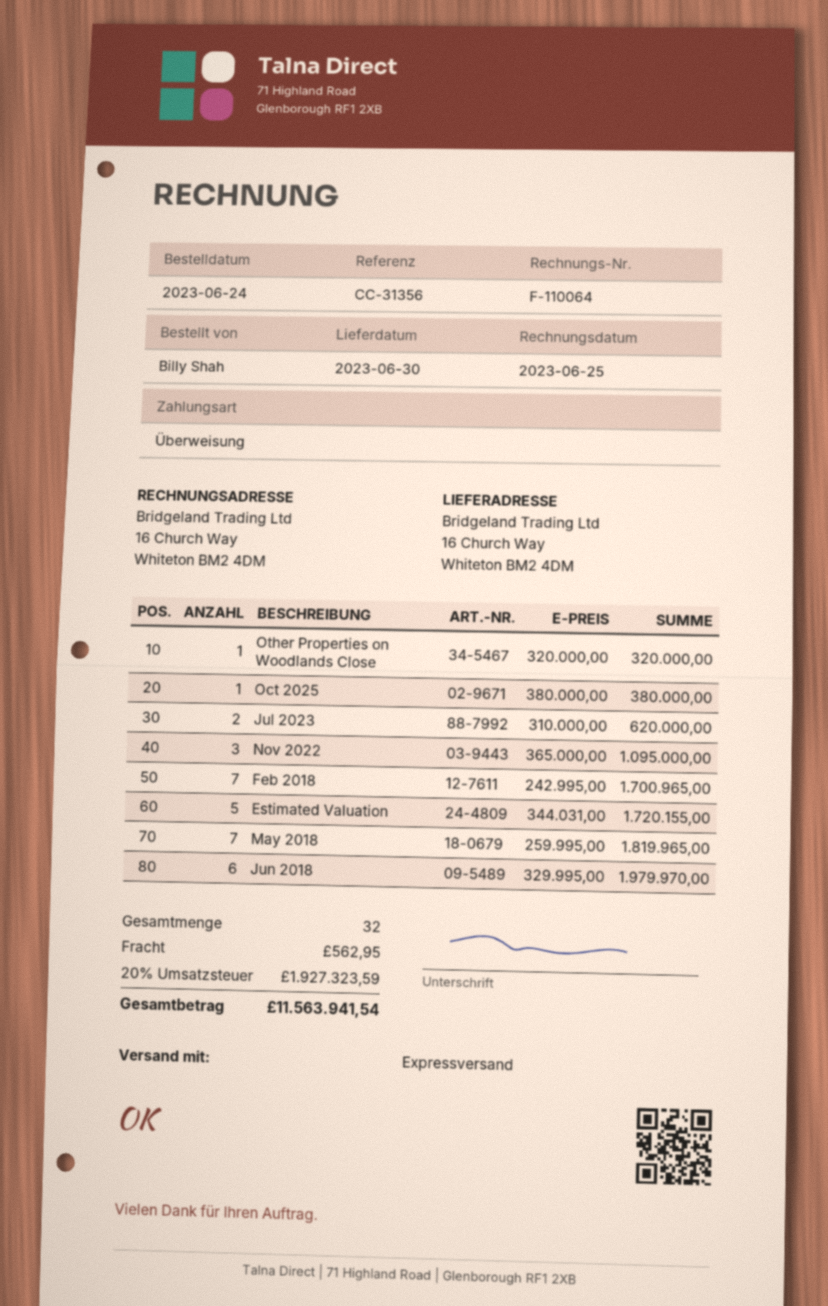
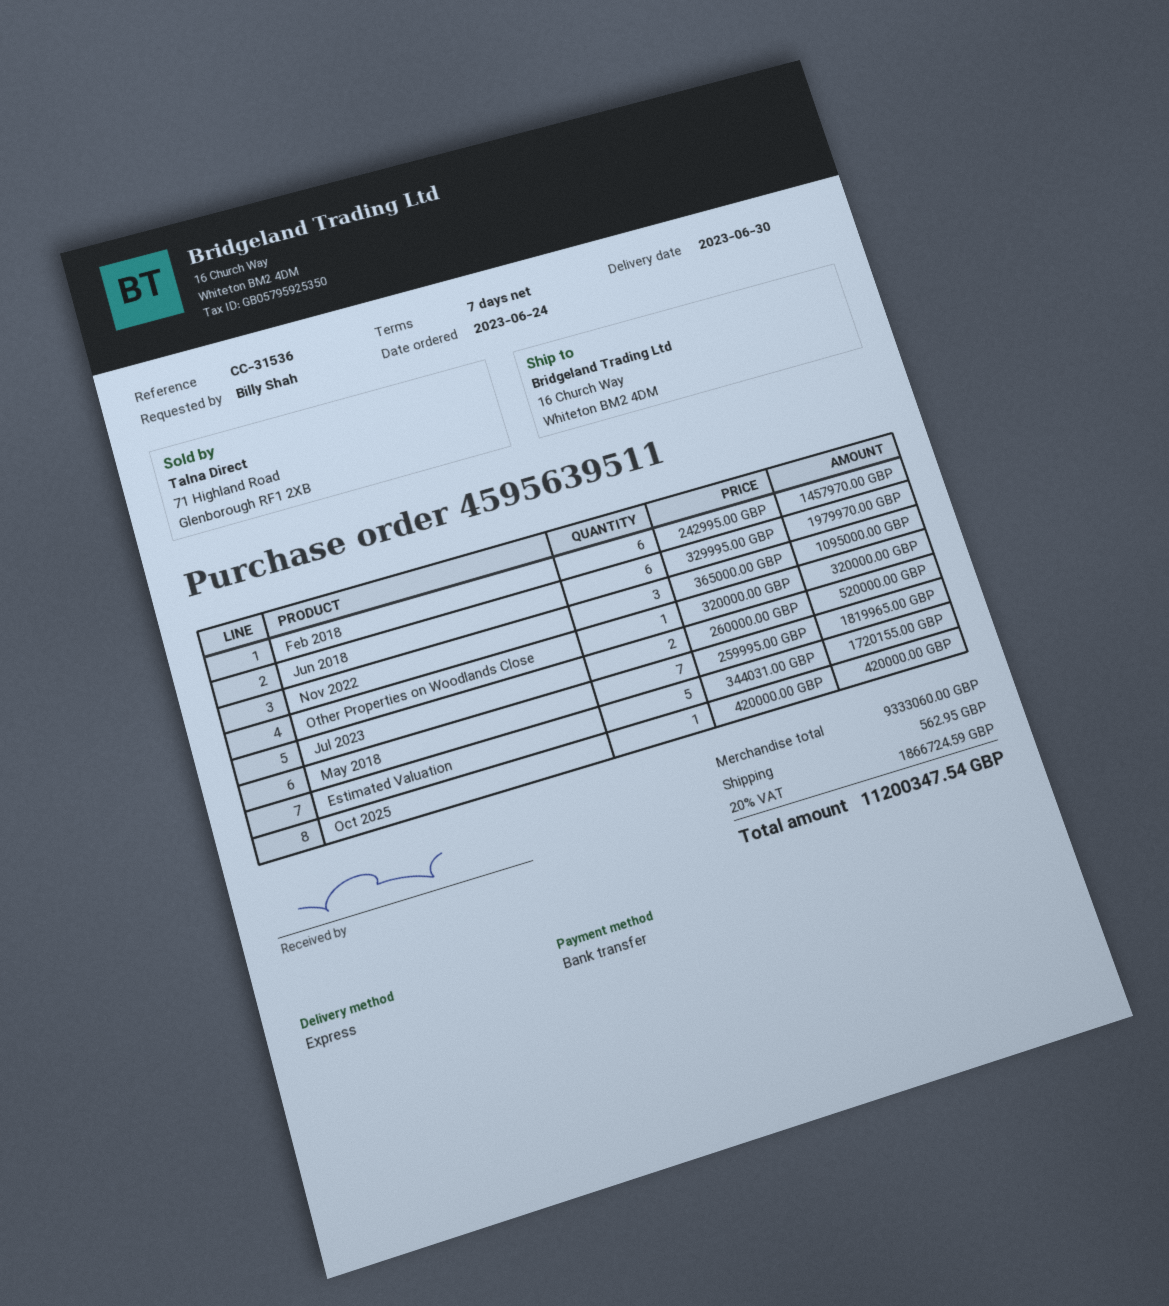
reference: CC-31356 -> CC-31536
Oct 2025: 1 x 380000.00 = 380000.00 -> 1 x 420000.00 = 420000.00
Jul 2023: 2 x 310000.00 = 620000.00 -> 2 x 260000.00 = 520000.00
Feb 2018: 7 x 242995.00 = 1700965.00 -> 6 x 242995.00 = 1457970.00
tax: 20% = 1927323.59 -> 20% = 1866724.59
total: 11563941.54 -> 11200347.54

